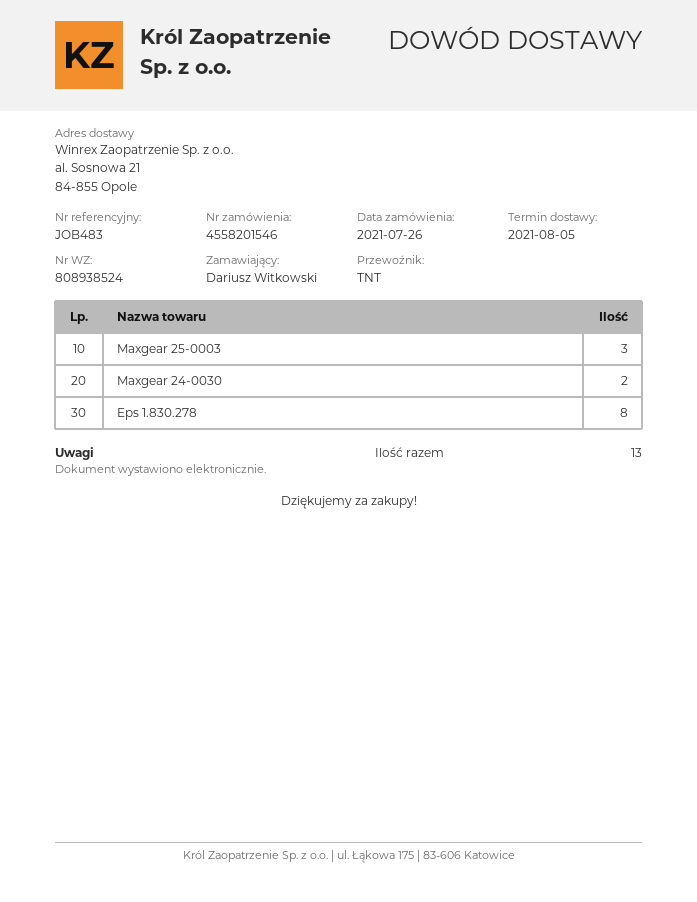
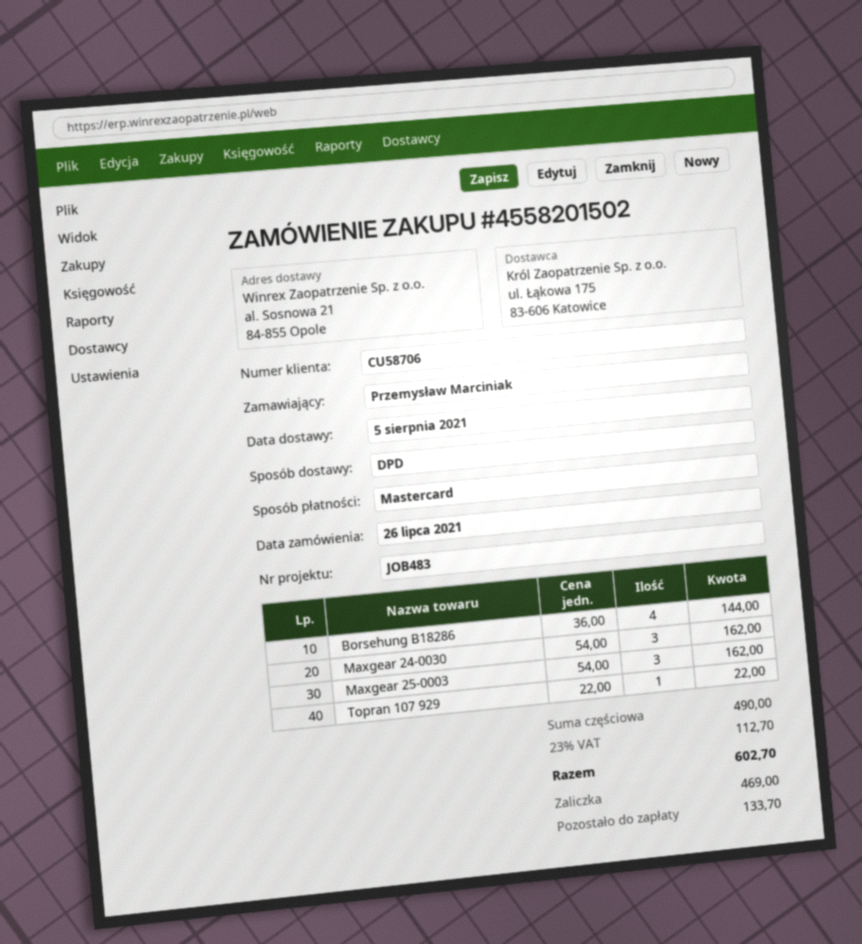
order number: 4558201546 -> 4558201502
ordered by: Dariusz Witkowski -> Przemysław Marciniak
shipping method: TNT -> DPD
Maxgear 24-0030: 2 -> 3
Eps 1.830.278: 8 -> none
Borsehung B18286: none -> 4
Topran 107 929: none -> 1

